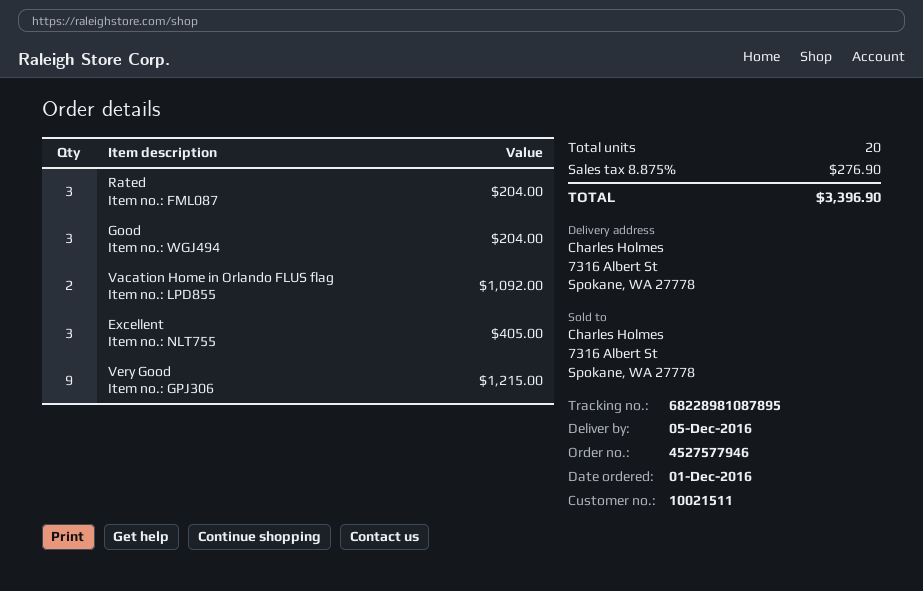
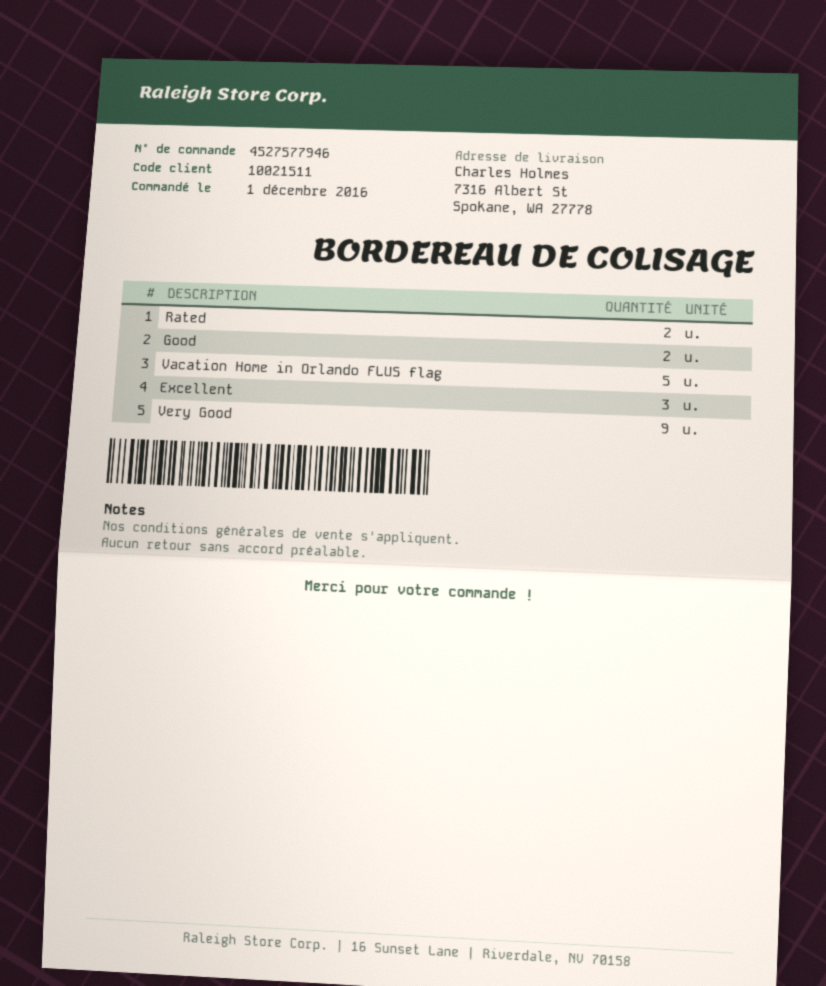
Rated: 3 -> 2
Good: 3 -> 2
Vacation Home in Orlando FLUS flag: 2 -> 5

